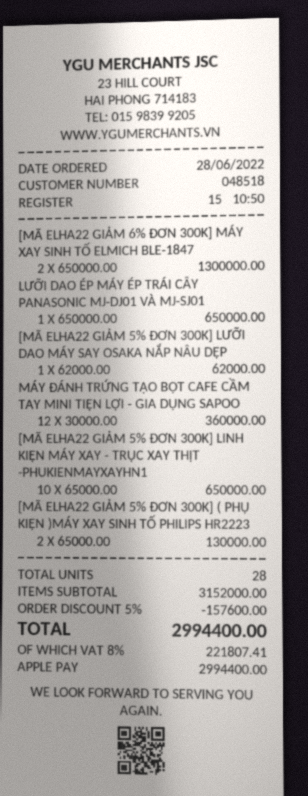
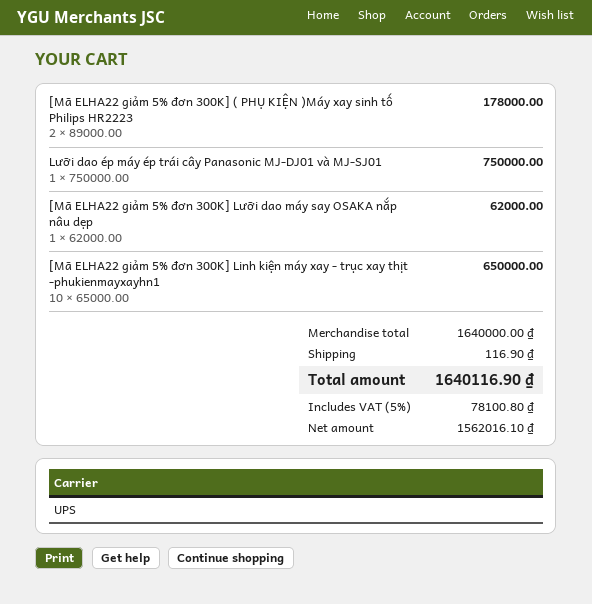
[MÃ ELHA22 GIẢM 6% ĐƠN 300K] MÁY XAY SINH TỐ ELMICH BLE-1847: 2 x 650000.00 = 1300000.00 -> none
LƯỠI DAO ÉP MÁY ÉP TRÁI CÂY PANASONIC MJ-DJ01 VÀ MJ-SJ01: 1 x 650000.00 = 650000.00 -> 1 x 750000.00 = 750000.00
MÁY ĐÁNH TRỨNG TẠO BỌT CAFE CẦM TAY MINI TIỆN LỢI - GIA DỤNG SAPOO: 12 x 30000.00 = 360000.00 -> none
[MÃ ELHA22 GIẢM 5% ĐƠN 300K] ( PHỤ KIỆN )MÁY XAY SINH TỐ PHILIPS HR2223: 2 x 65000.00 = 130000.00 -> 2 x 89000.00 = 178000.00
subtotal: 3152000.00 -> 1640000.00
discount: 5% = 157600.00 -> none
shipping: none -> 116.90
tax: 8% = 221807.41 -> 5% = 78100.80
total: 2994400.00 -> 1640116.90

